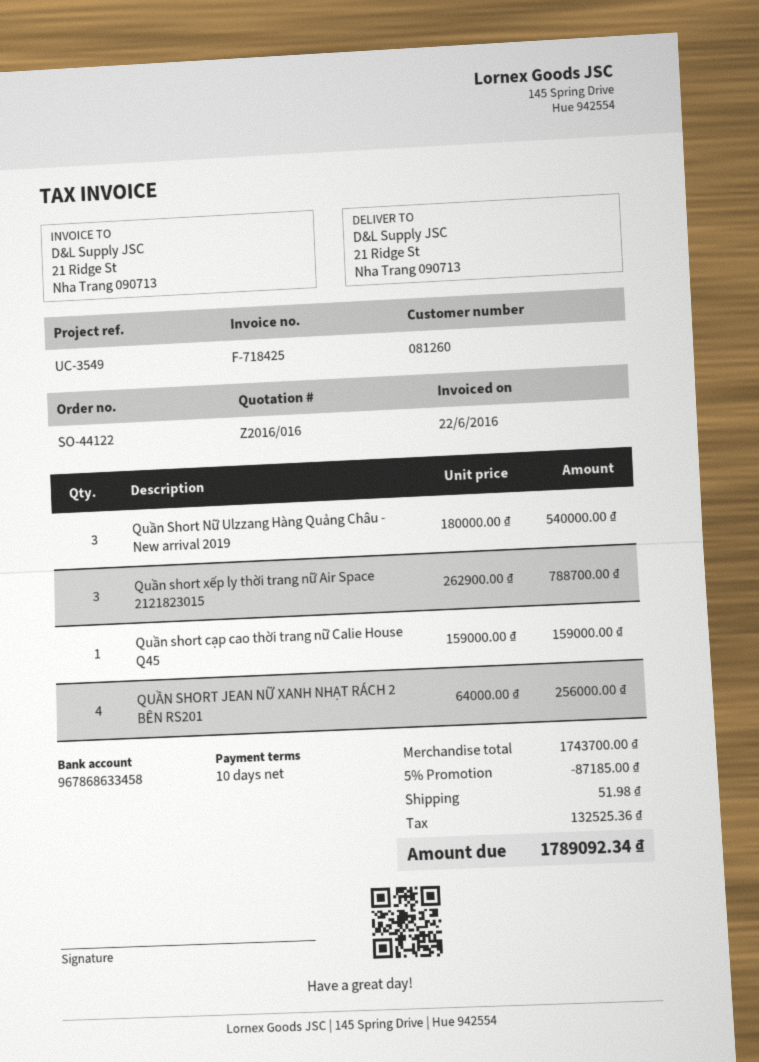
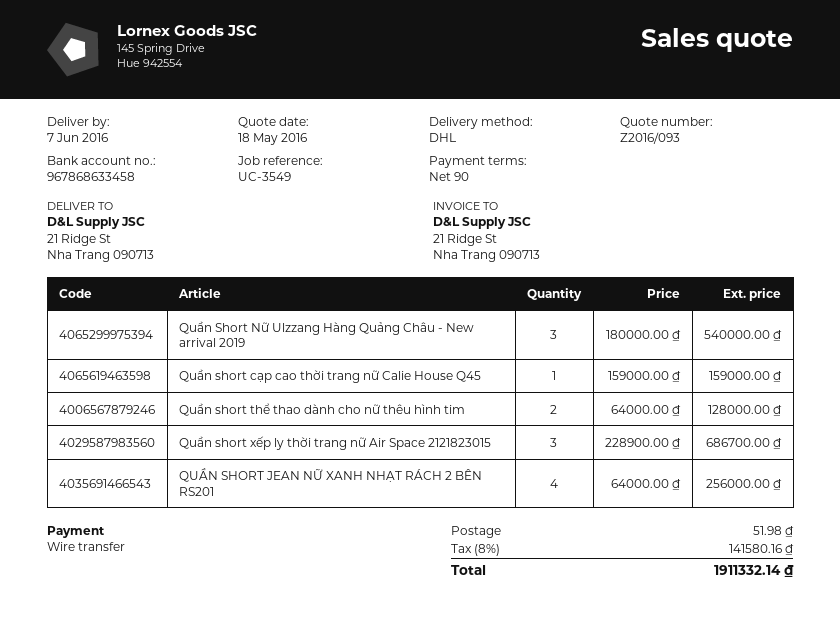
quote number: Z2016/016 -> Z2016/093
payment terms: 10 days -> 90 days
Quần short xếp ly thời trang nữ Air Space 2121823015: 3 x 262900.00 = 788700.00 -> 3 x 228900.00 = 686700.00
Quần short thể thao dành cho nữ thêu hình tim: none -> 2 x 64000.00 = 128000.00
discount: 5% = 87185.00 -> none
tax: 132525.36 -> 141580.16
total: 1789092.34 -> 1911332.14

